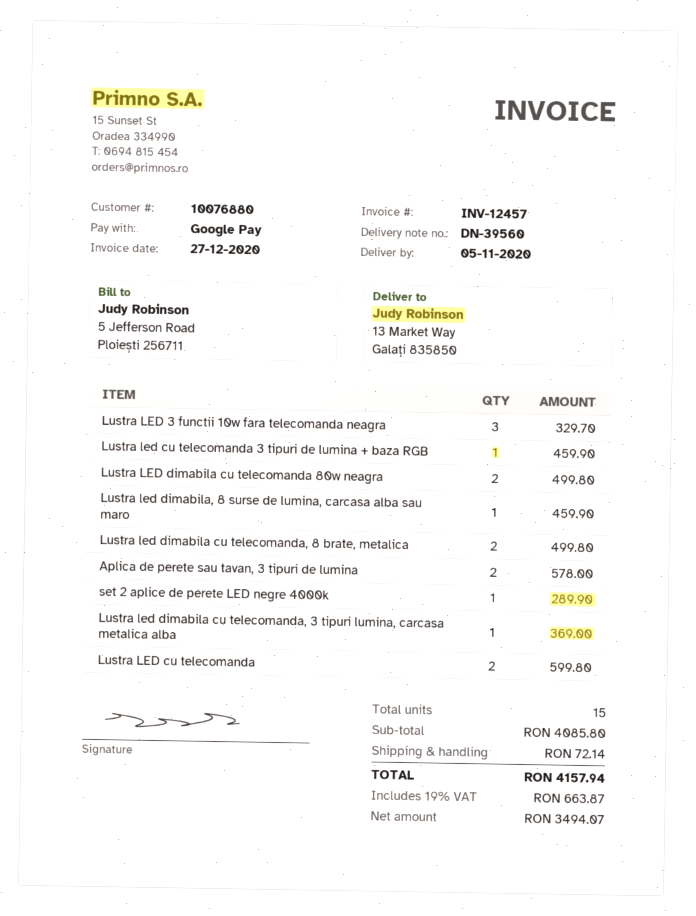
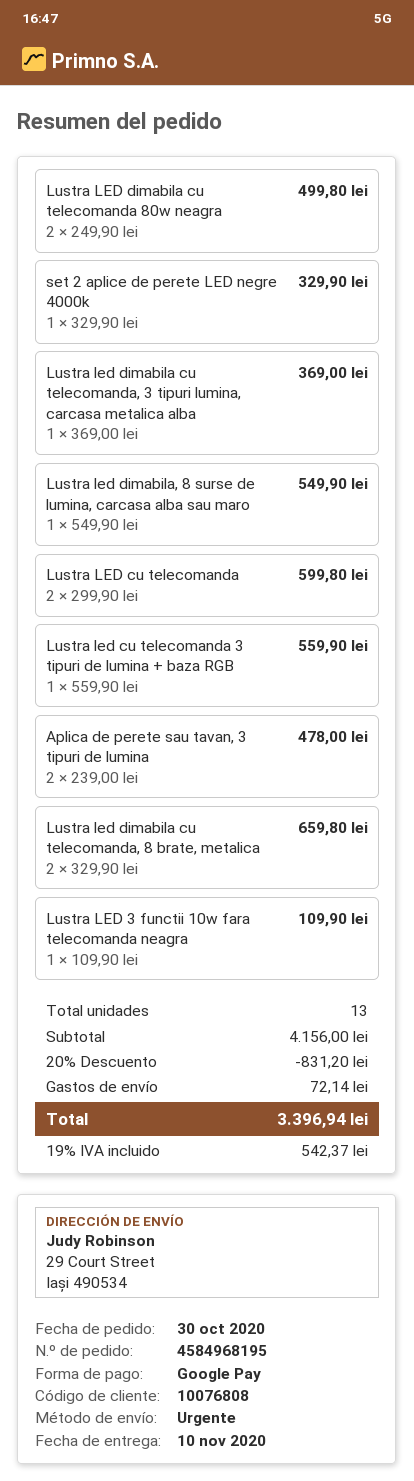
delivery date: 2020-11-05 -> 2020-11-10
customer number: 10076880 -> 10076808
ship to: 13 Market Way, Galați 835850 -> 29 Court Street, Iași 490534
Lustra LED 3 functii 10w fara telecomanda neagra: 3 for 329.70 -> 1 for 109.90
Lustra led cu telecomanda 3 tipuri de lumina + baza RGB: 1 for 459.90 -> 1 for 559.90
Lustra led dimabila, 8 surse de lumina, carcasa alba sau maro: 1 for 459.90 -> 1 for 549.90
Lustra led dimabila cu telecomanda, 8 brate, metalica: 2 for 499.80 -> 2 for 659.80
Aplica de perete sau tavan, 3 tipuri de lumina: 2 for 578.00 -> 2 for 478.00
set 2 aplice de perete LED negre 4000k: 1 for 289.90 -> 1 for 329.90
total quantity: 15 -> 13
subtotal: 4085.80 -> 4156.00
discount: none -> 20% = 831.20
tax: 19% = 663.87 -> 19% = 542.37
total: 4157.94 -> 3396.94

